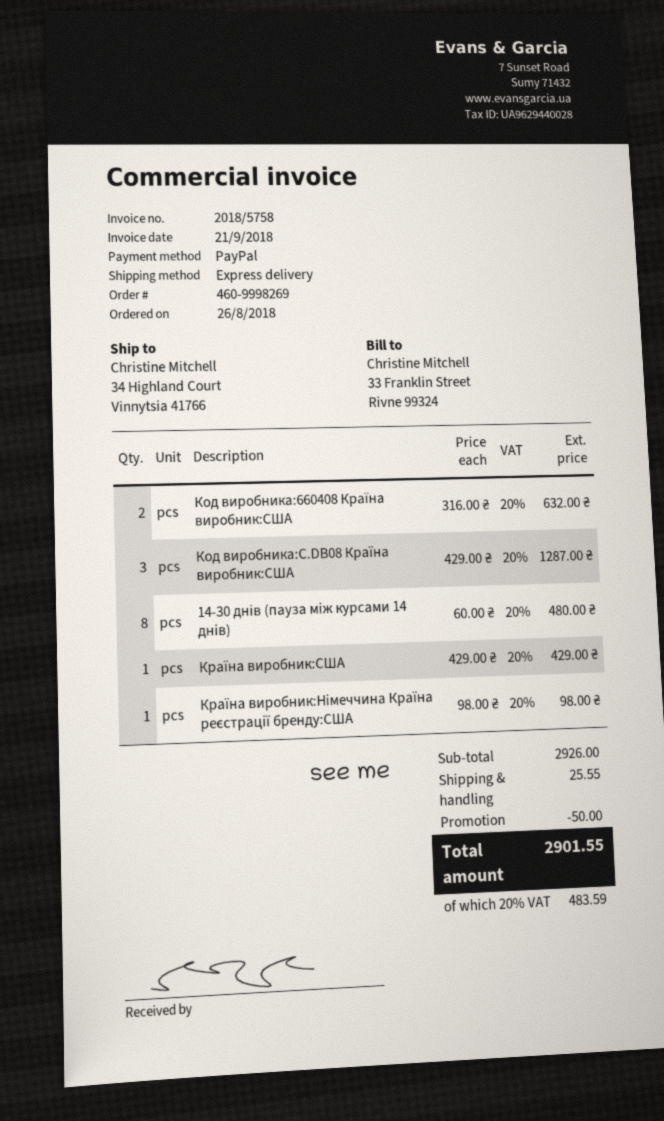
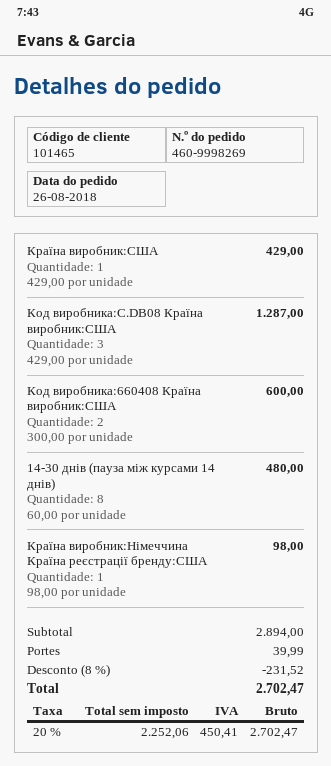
Код виробника:660408 Країна виробник:США: 2 x 316.00 = 632.00 -> 2 x 300.00 = 600.00
subtotal: 2926.00 -> 2894.00
discount: 50.00 -> 231.52
shipping: 25.55 -> 39.99
tax: 20% = 483.59 -> 20% = 450.41
total: 2901.55 -> 2702.47

